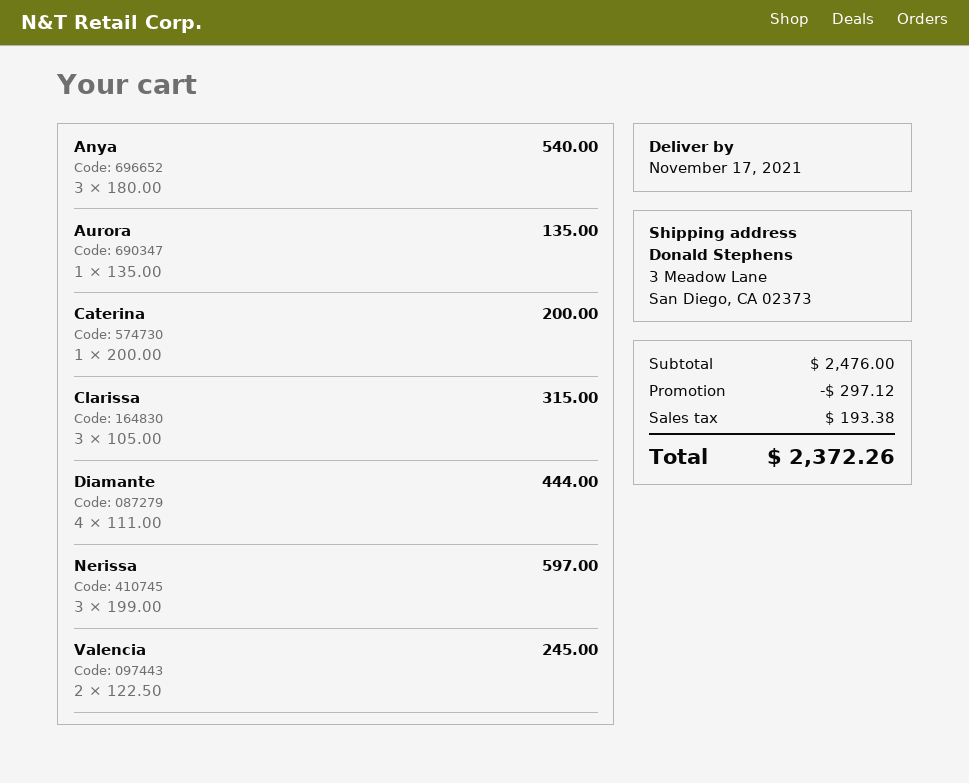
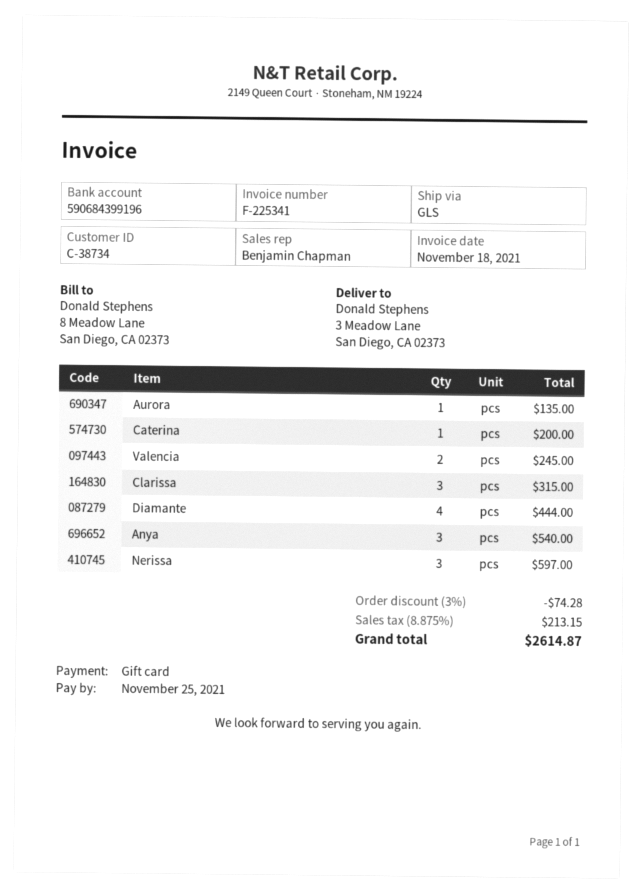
discount: 297.12 -> 74.28
tax: 193.38 -> 213.15
total: 2372.26 -> 2614.87

